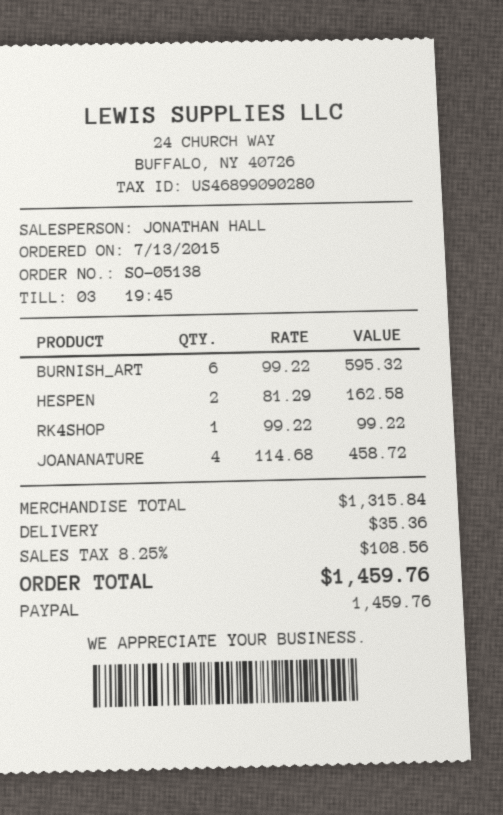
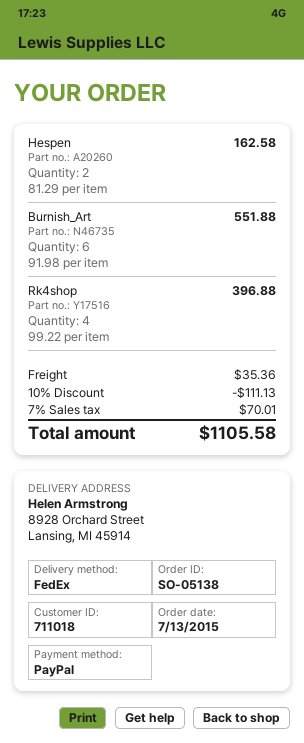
BURNISH_ART: 6 x 99.22 = 595.32 -> 6 x 91.98 = 551.88
RK4SHOP: 1 x 99.22 = 99.22 -> 4 x 99.22 = 396.88
JOANANATURE: 4 x 114.68 = 458.72 -> none
discount: none -> 10% = 111.13
tax: 8.25% = 108.56 -> 7% = 70.01
total: 1459.76 -> 1105.58

